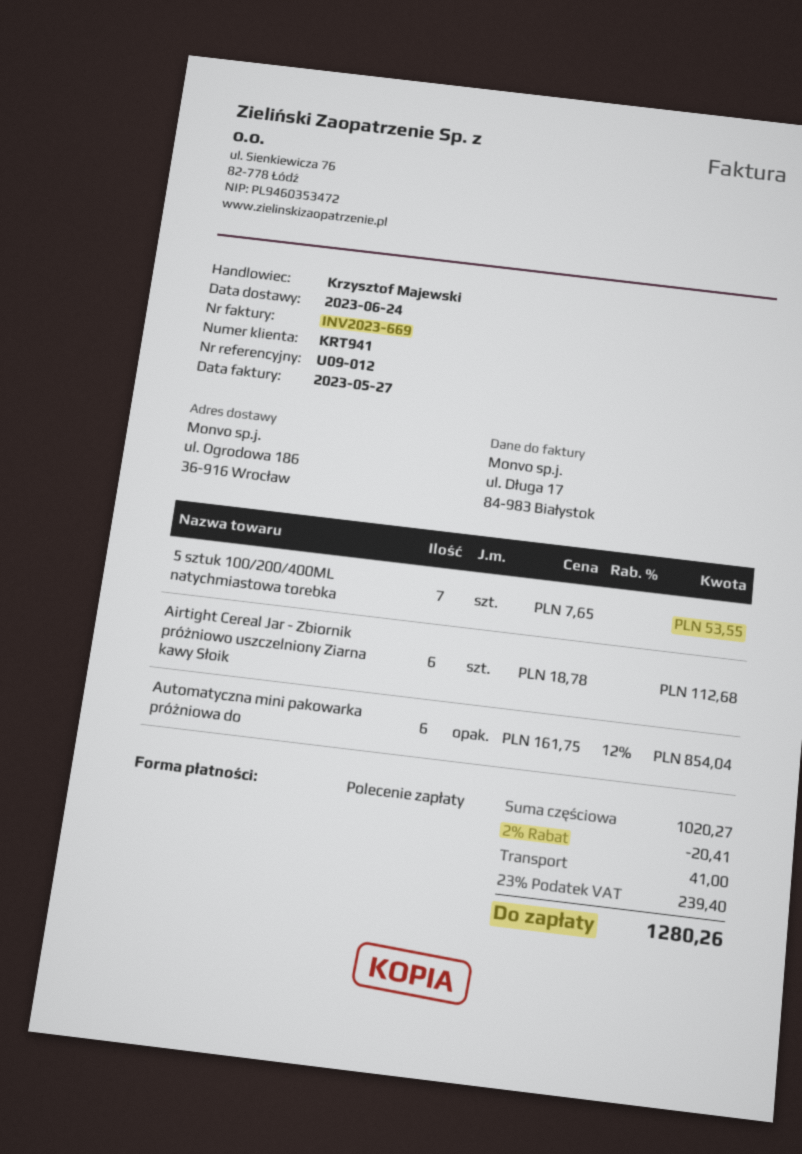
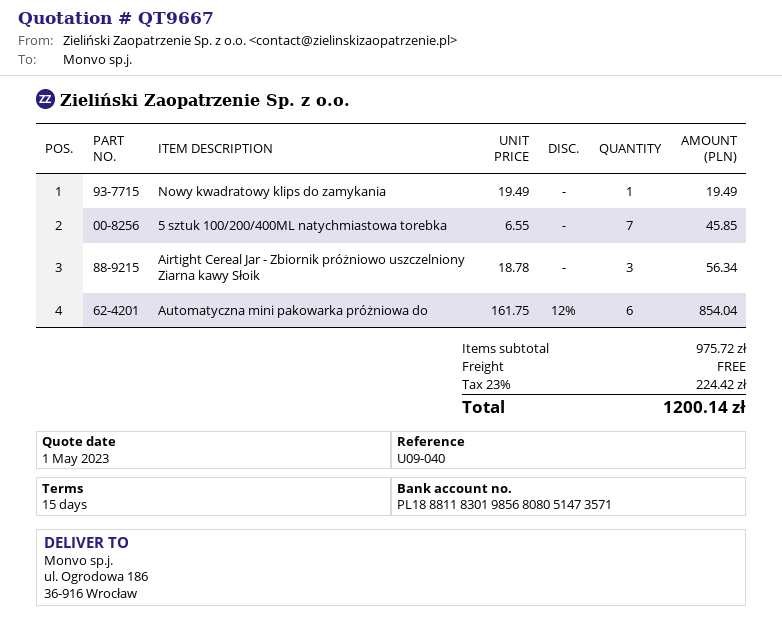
reference: U09-012 -> U09-040
5 sztuk 100/200/400ML natychmiastowa torebka: 7 x 7.65 = 53.55 -> 7 x 6.55 = 45.85
Airtight Cereal Jar - Zbiornik próżniowo uszczelniony Ziarna kawy Słoik: 6 x 18.78 = 112.68 -> 3 x 18.78 = 56.34
Nowy kwadratowy klips do zamykania: none -> 1 x 19.49 = 19.49
subtotal: 1020.27 -> 975.72
discount: 2% = 20.41 -> none
shipping: 41.00 -> 0.00
tax: 23% = 239.40 -> 23% = 224.42
total: 1280.26 -> 1200.14

